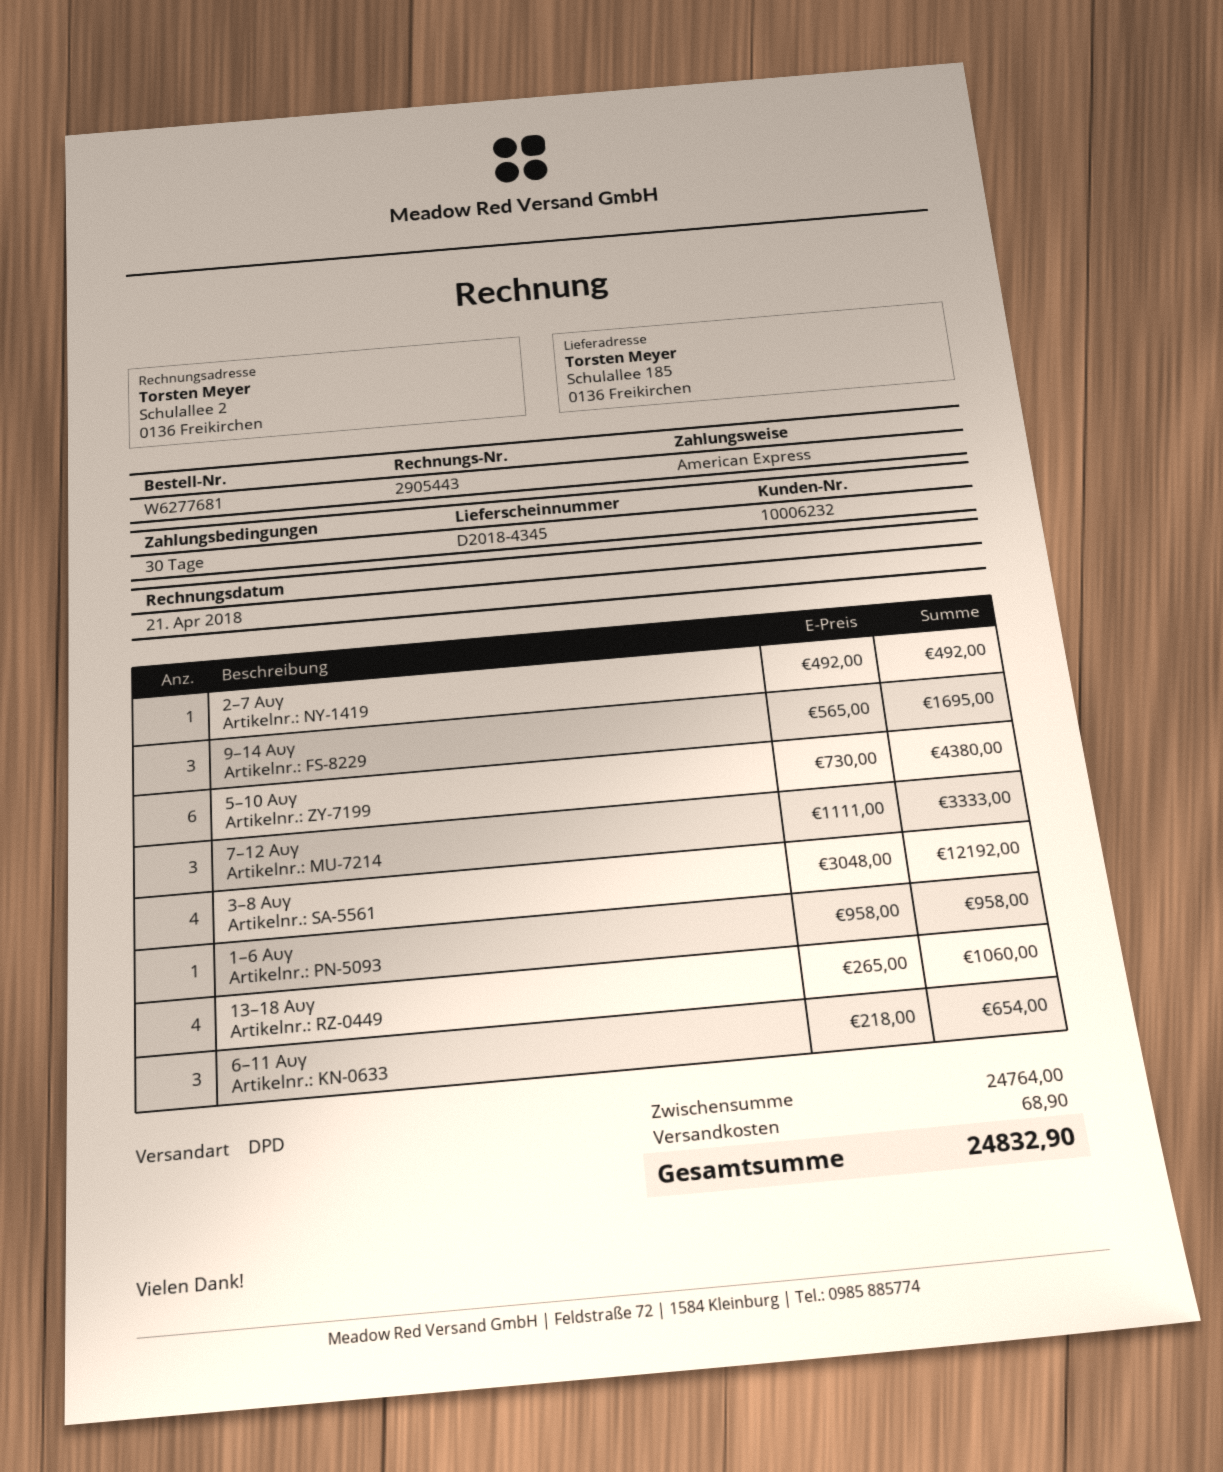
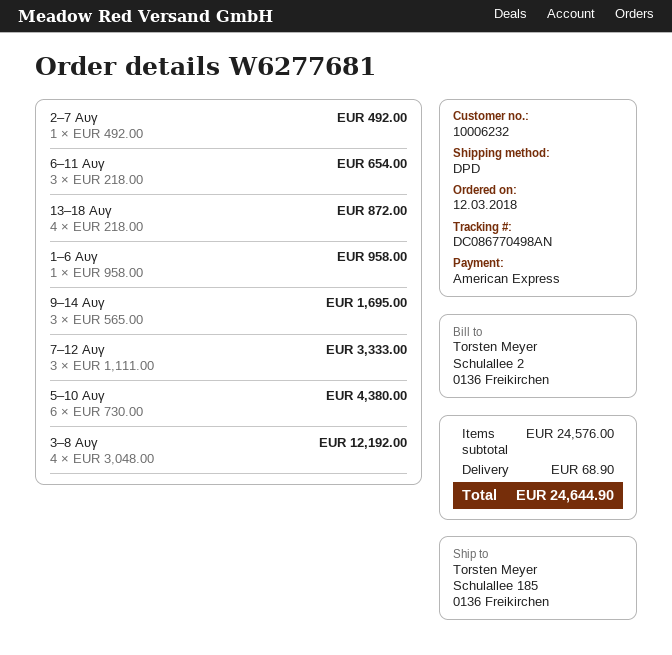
13–18 Αυγ: 4 x 265.00 = 1060.00 -> 4 x 218.00 = 872.00
subtotal: 24764.00 -> 24576.00
total: 24832.90 -> 24644.90

